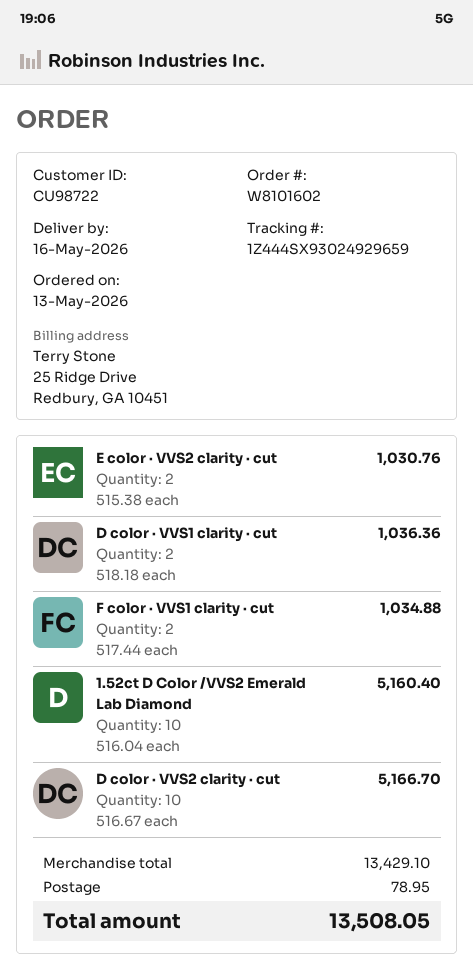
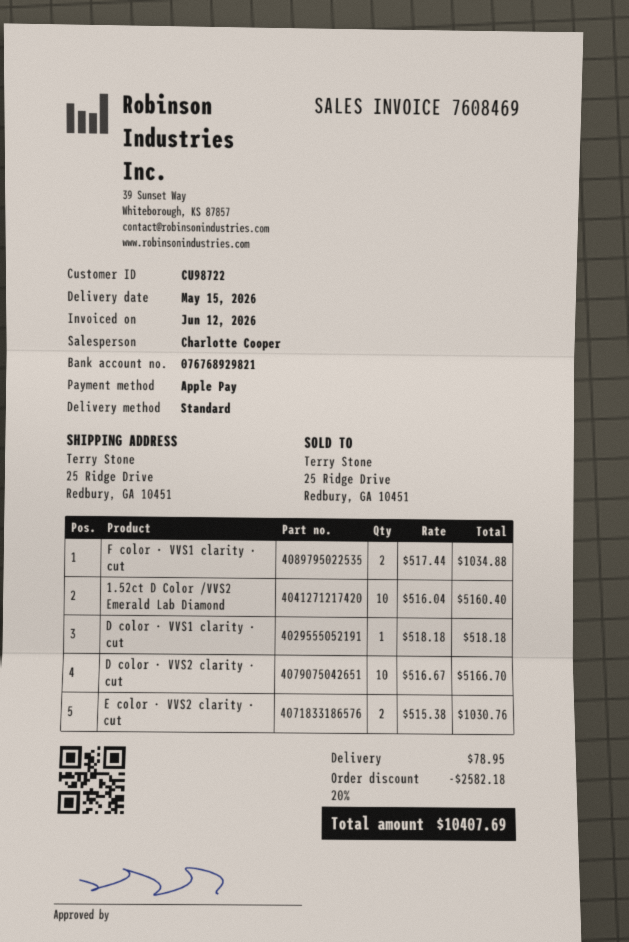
delivery date: 2026-05-16 -> 2026-05-15
D color · VVS1 clarity · cut: 2 x 518.18 = 1036.36 -> 1 x 518.18 = 518.18
discount: none -> 20% = 2582.18
total: 13508.05 -> 10407.69

